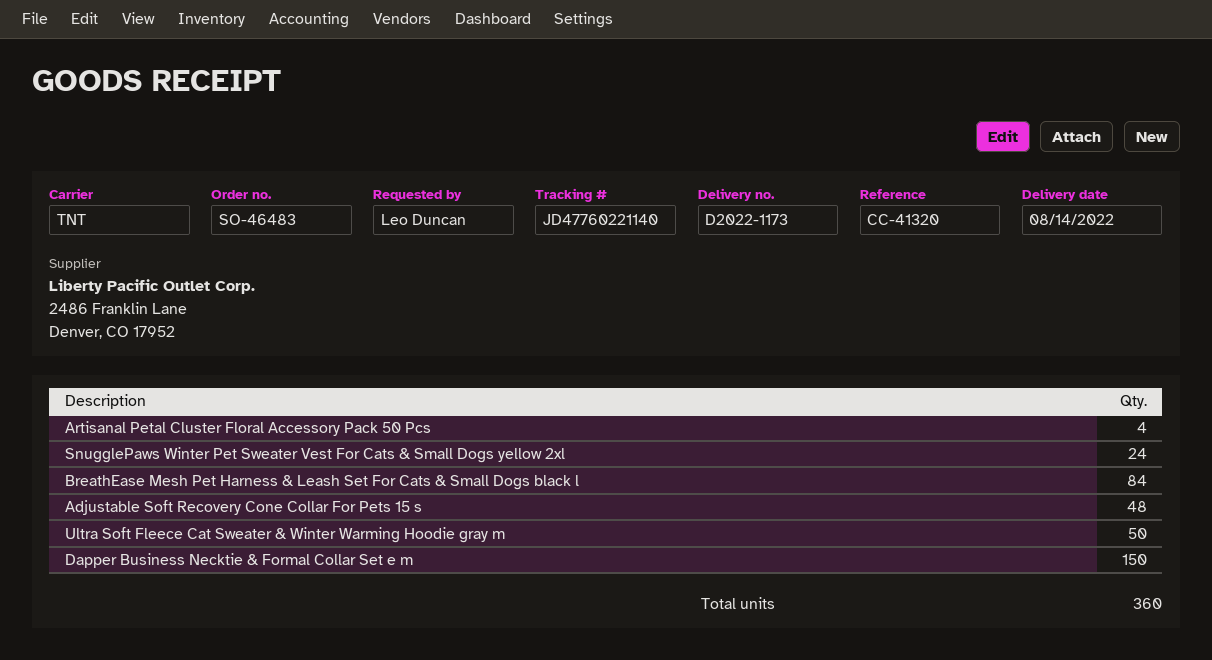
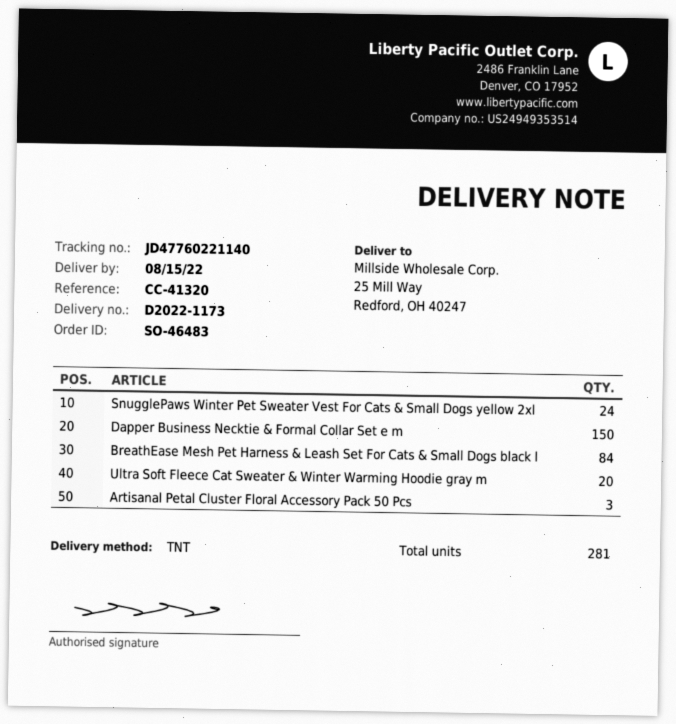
delivery date: 2022-08-14 -> 2022-08-15
Artisanal Petal Cluster Floral Accessory Pack 50 Pcs: 4 -> 3
Adjustable Soft Recovery Cone Collar For Pets 15 s: 48 -> none
Ultra Soft Fleece Cat Sweater & Winter Warming Hoodie gray m: 50 -> 20
total quantity: 360 -> 281

